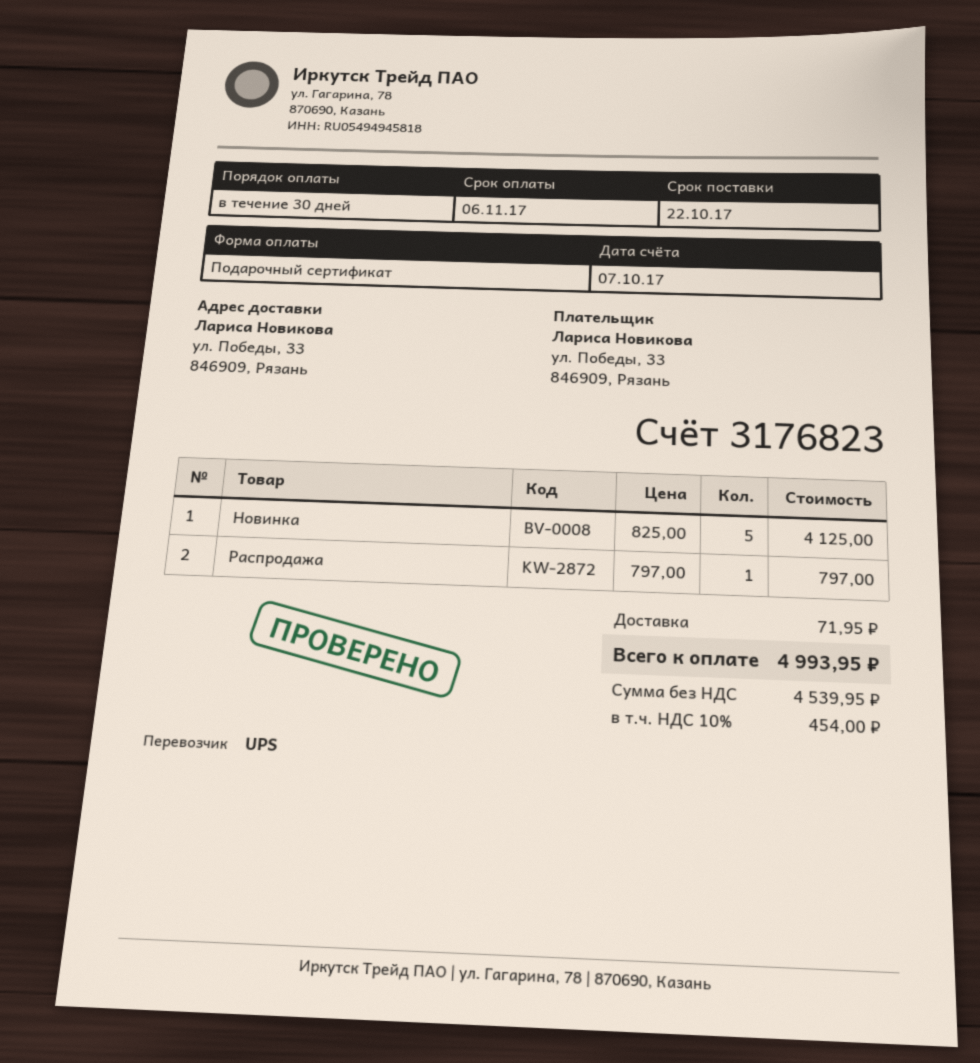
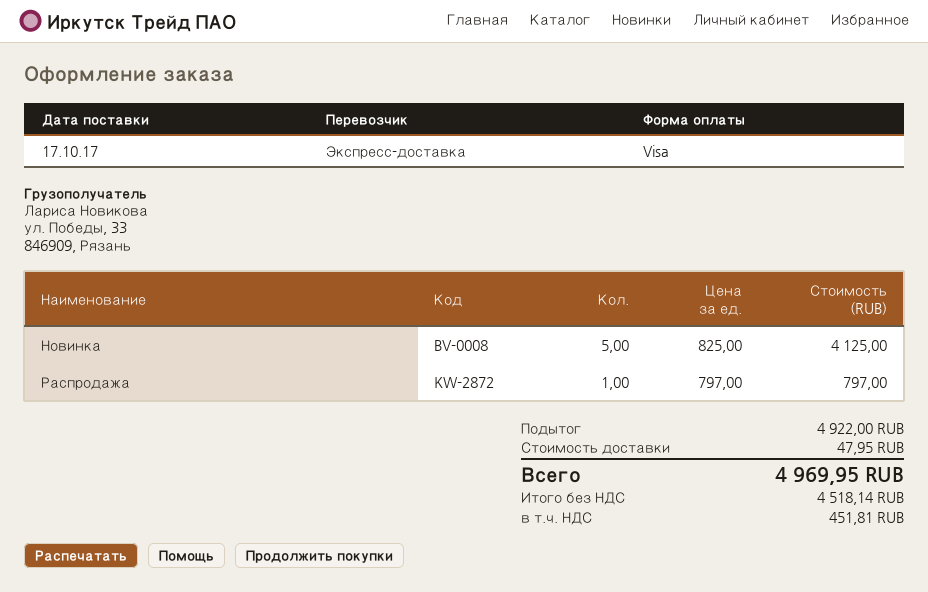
delivery date: 2017-10-22 -> 2017-10-17
payment method: gift card -> Visa
shipping method: UPS -> express
shipping: 71.95 -> 47.95
net: 4539.95 -> 4518.14
tax: 454.00 -> 451.81
total: 4993.95 -> 4969.95

